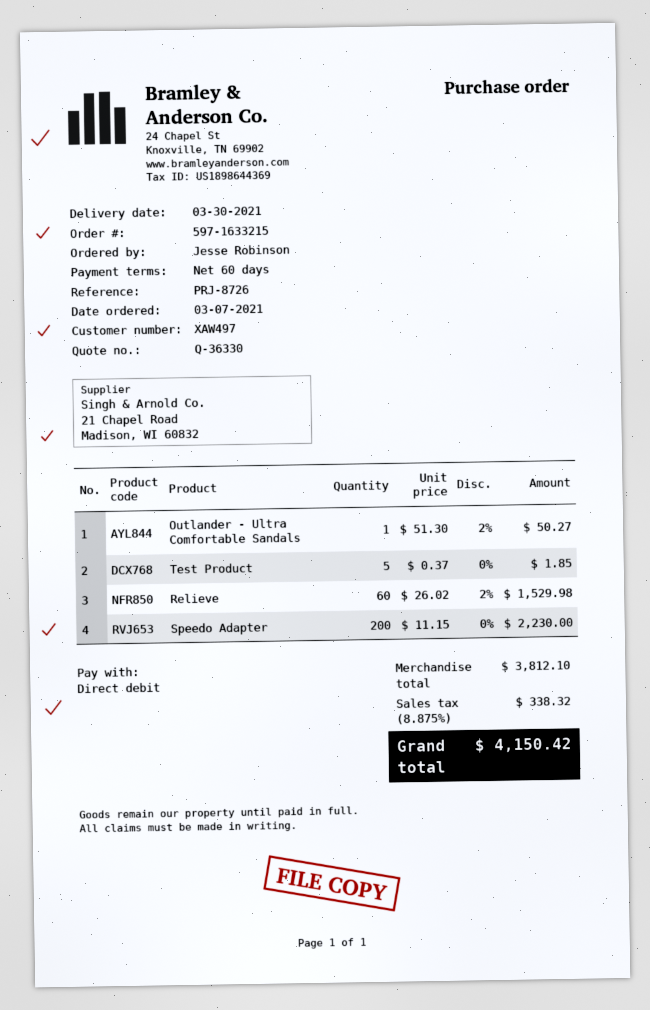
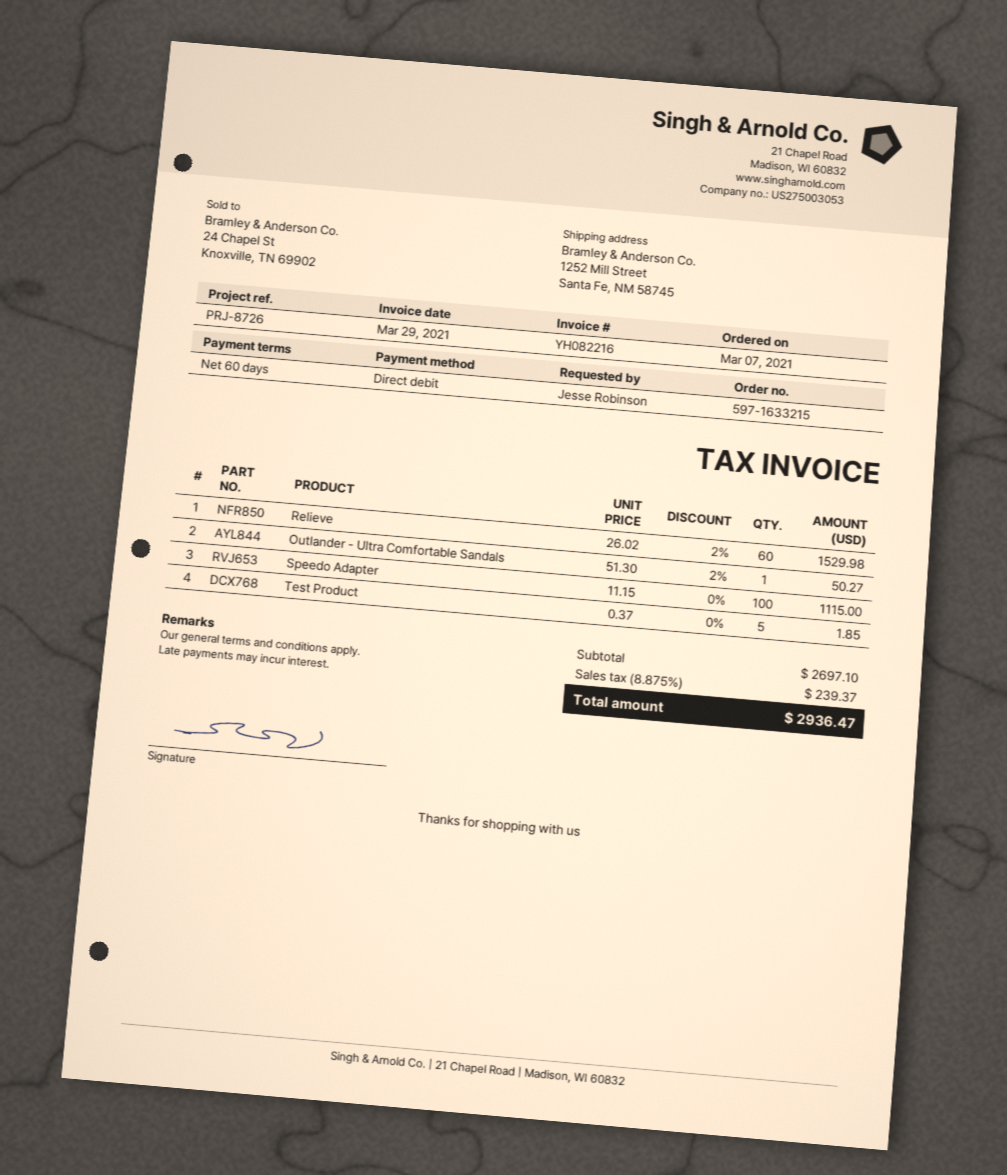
Speedo Adapter: 200 x 11.15 = 2230.00 -> 100 x 11.15 = 1115.00
subtotal: 3812.10 -> 2697.10
tax: 8.875% = 338.32 -> 8.875% = 239.37
total: 4150.42 -> 2936.47

